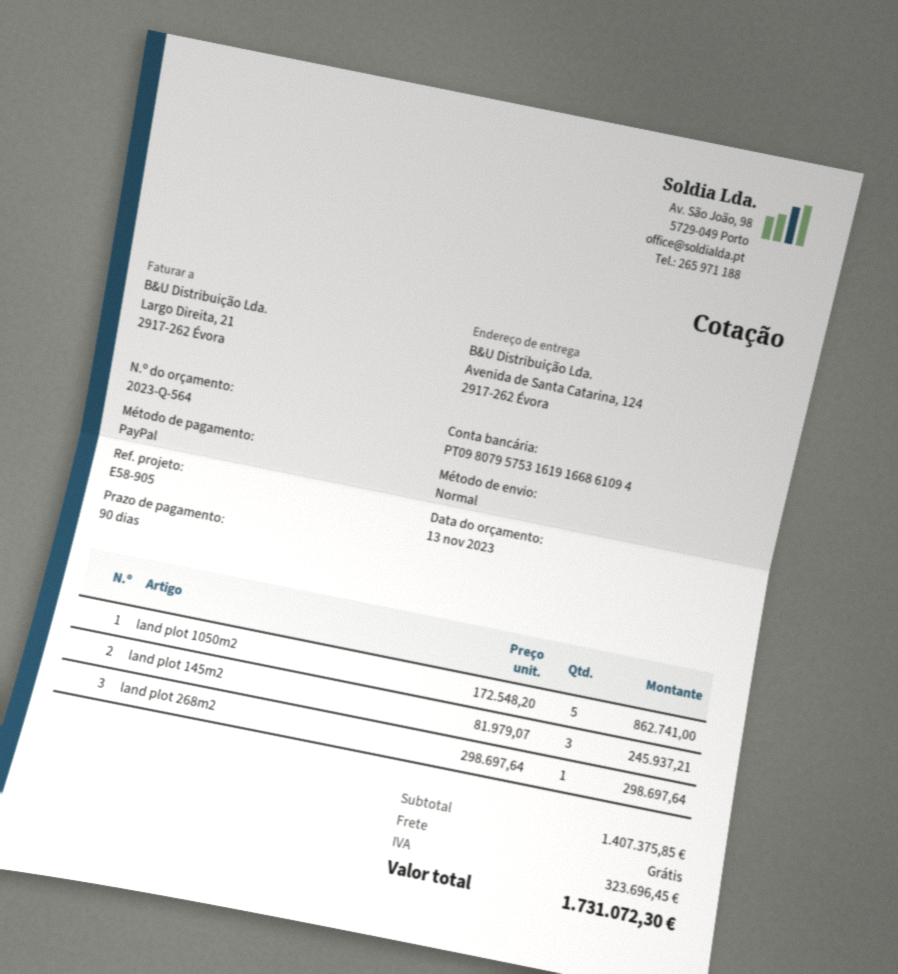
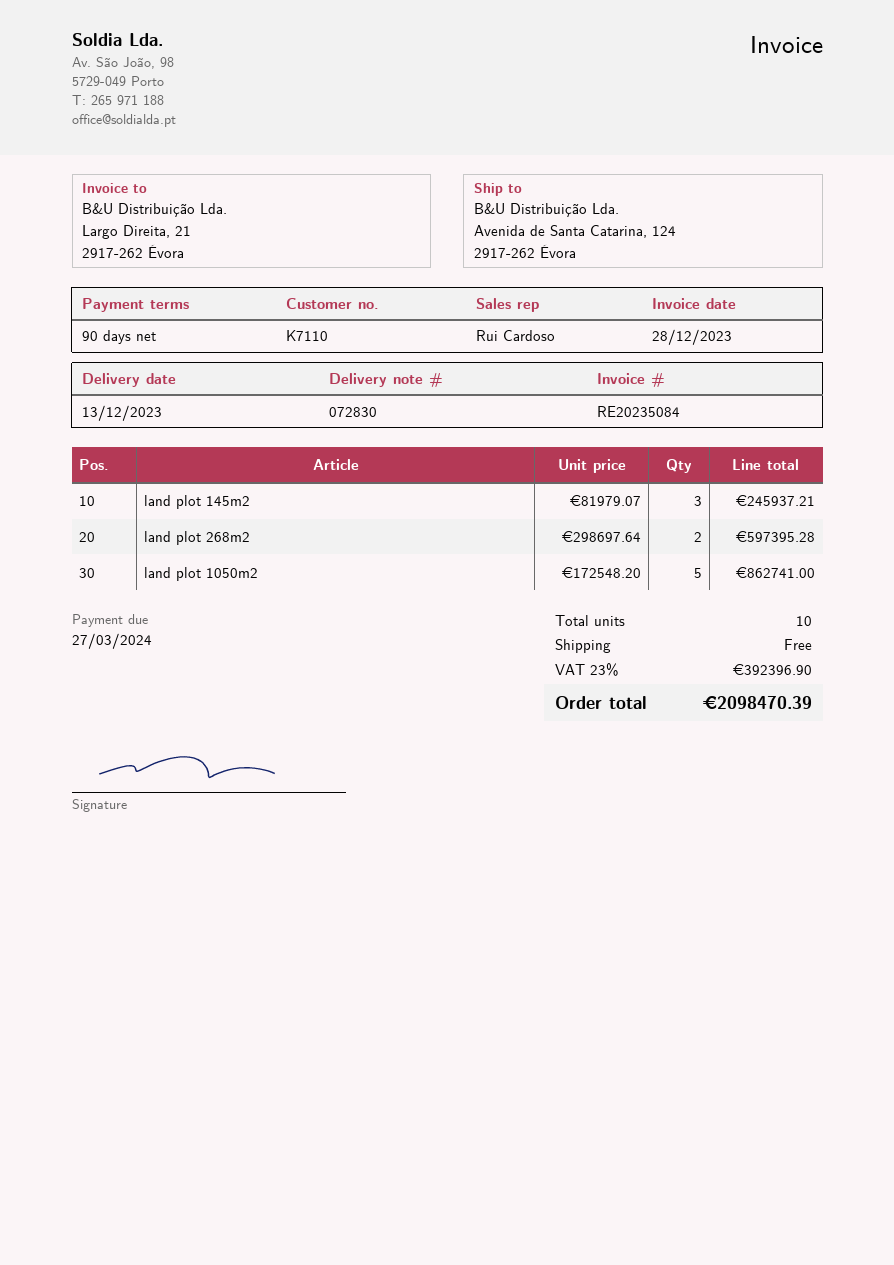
land plot 268m2: 1 x 298697.64 = 298697.64 -> 2 x 298697.64 = 597395.28
tax: 323696.45 -> 392396.90
total: 1731072.30 -> 2098470.39

